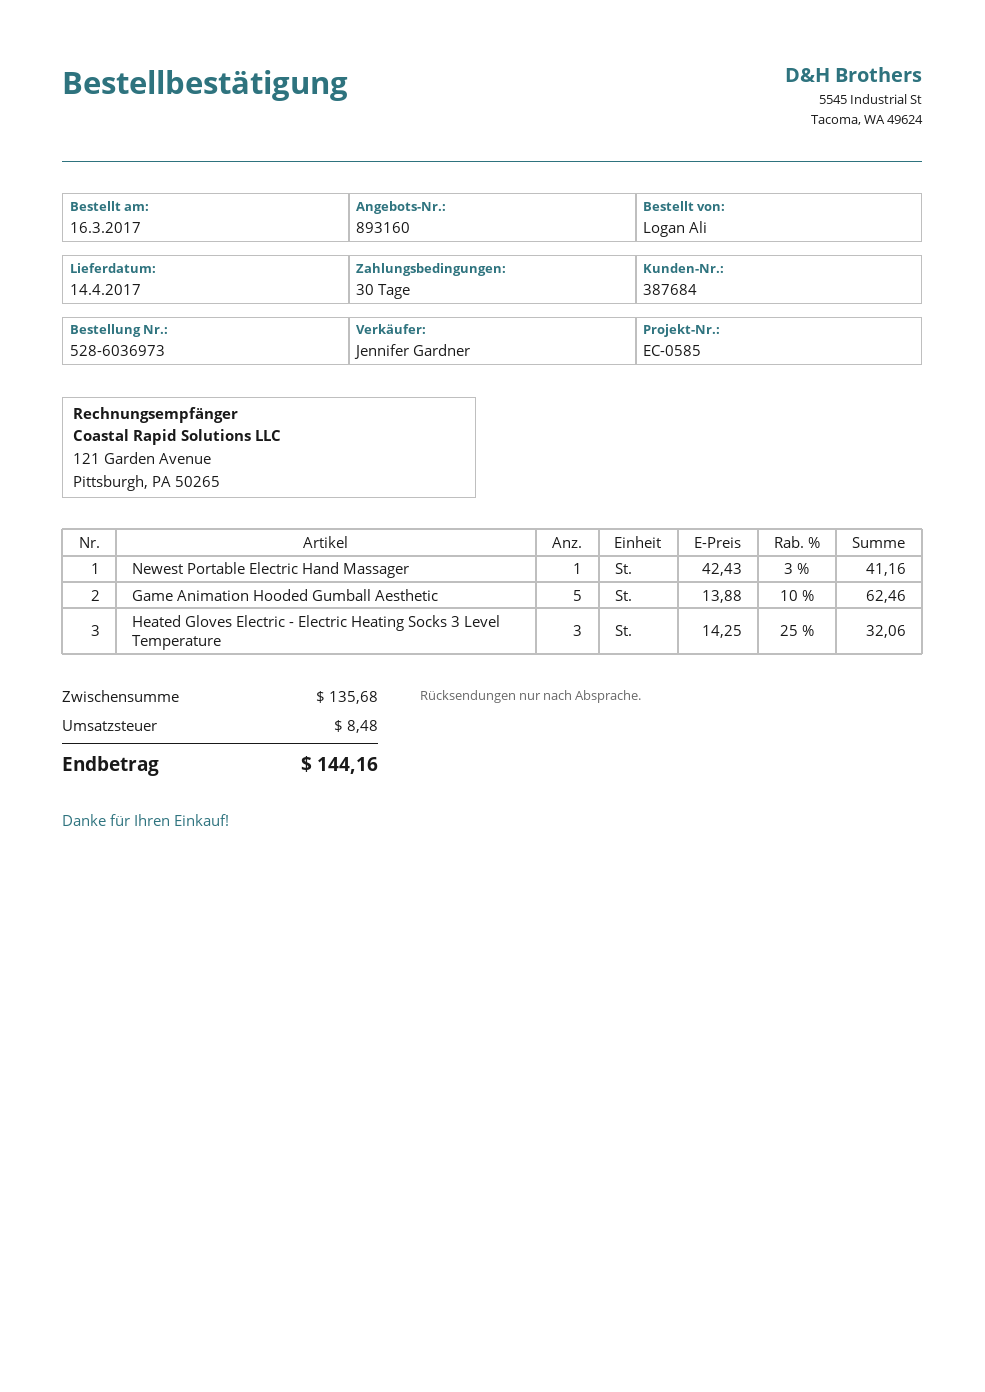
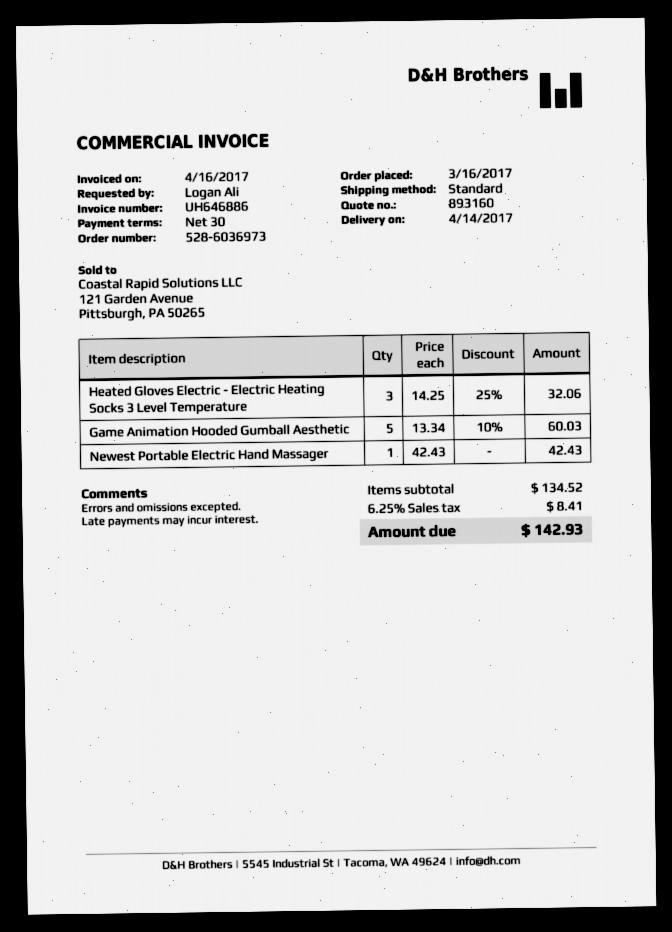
Newest Portable Electric Hand Massager: 1 x 42.43 - 3% = 41.16 -> 1 x 42.43 = 42.43
Game Animation Hooded Gumball Aesthetic: 5 x 13.88 - 10% = 62.46 -> 5 x 13.34 - 10% = 60.03
subtotal: 135.68 -> 134.52
tax: 8.48 -> 8.41
total: 144.16 -> 142.93

